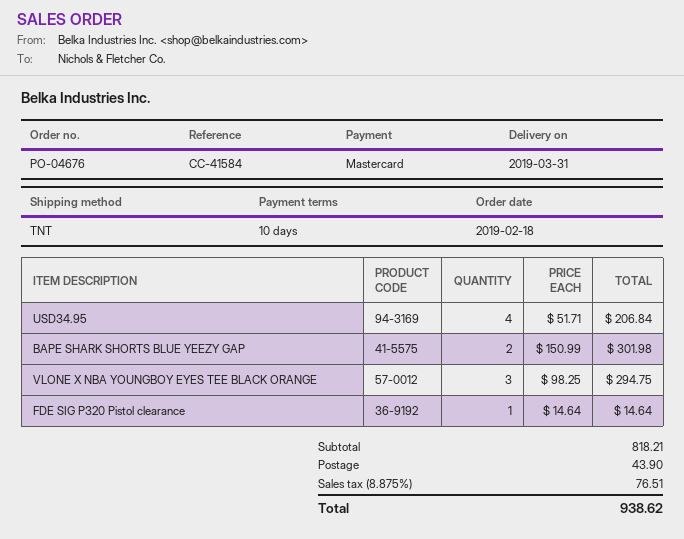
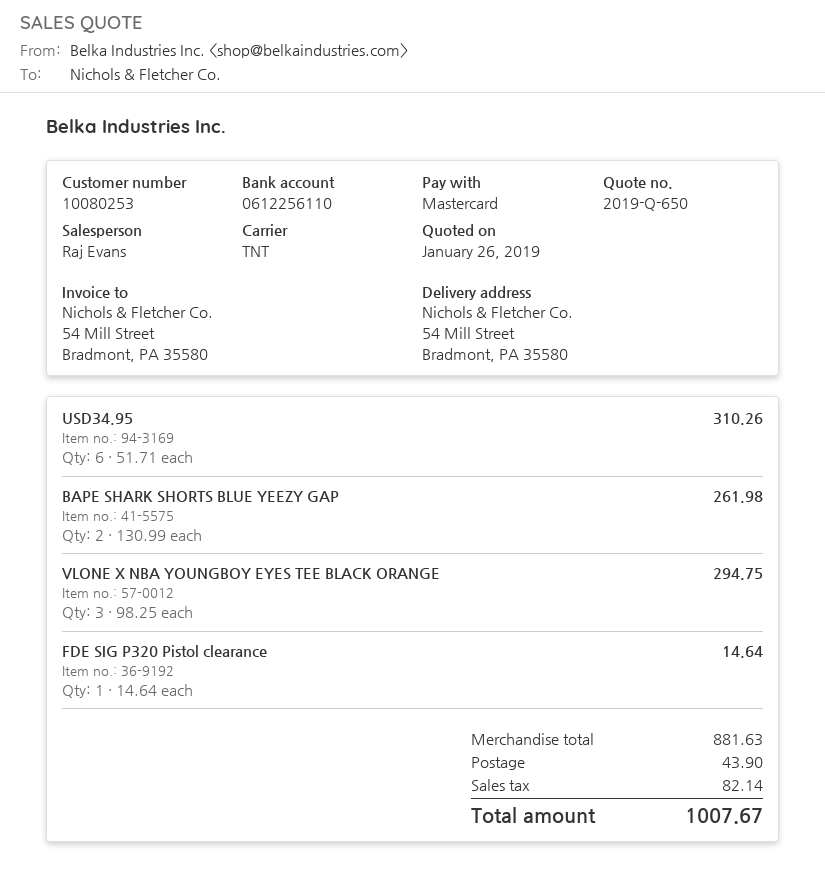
USD34.95: 4 x 51.71 = 206.84 -> 6 x 51.71 = 310.26
BAPE SHARK SHORTS BLUE YEEZY GAP: 2 x 150.99 = 301.98 -> 2 x 130.99 = 261.98
subtotal: 818.21 -> 881.63
tax: 76.51 -> 82.14
total: 938.62 -> 1007.67

